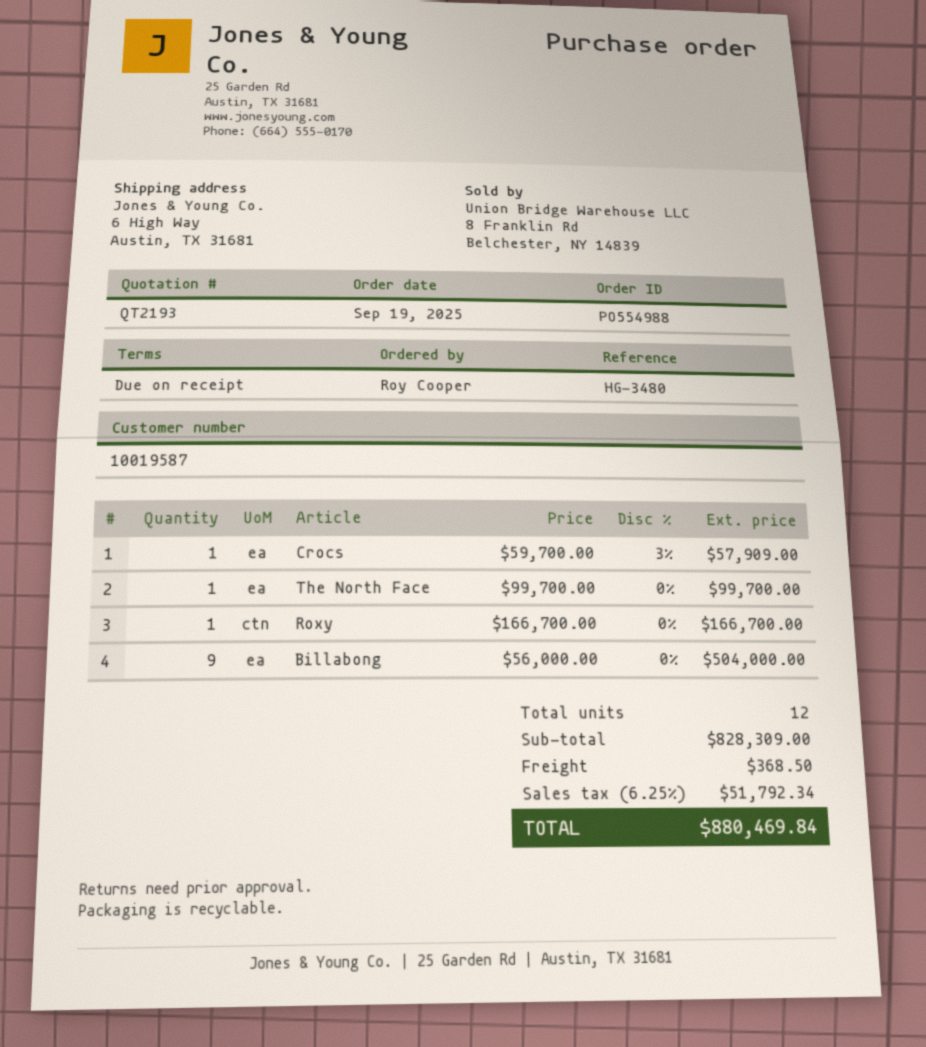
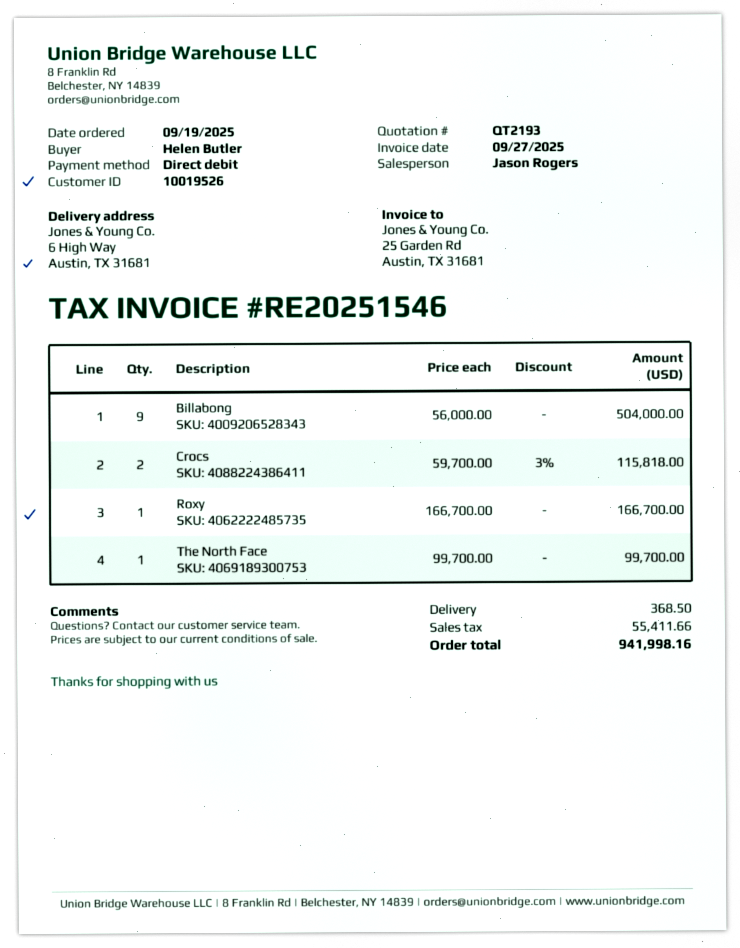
customer number: 10019587 -> 10019526
ordered by: Roy Cooper -> Helen Butler
Crocs: 1 x 59700.00 - 3% = 57909.00 -> 2 x 59700.00 - 3% = 115818.00
tax: 51792.34 -> 55411.66
total: 880469.84 -> 941998.16

